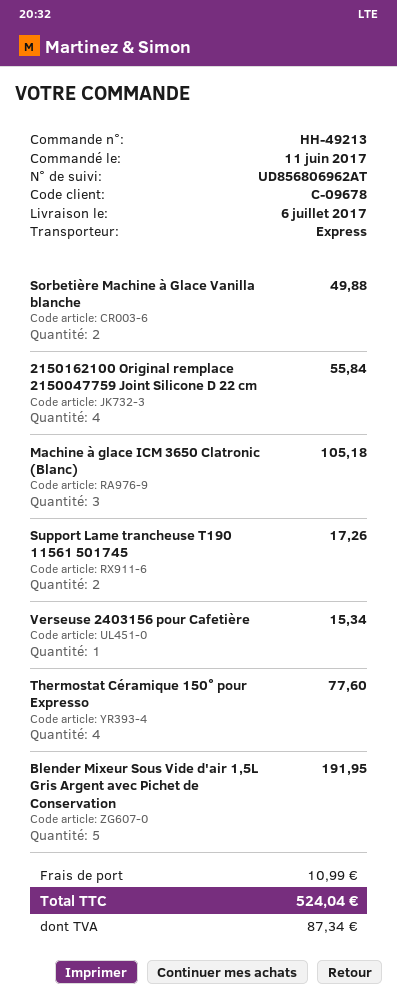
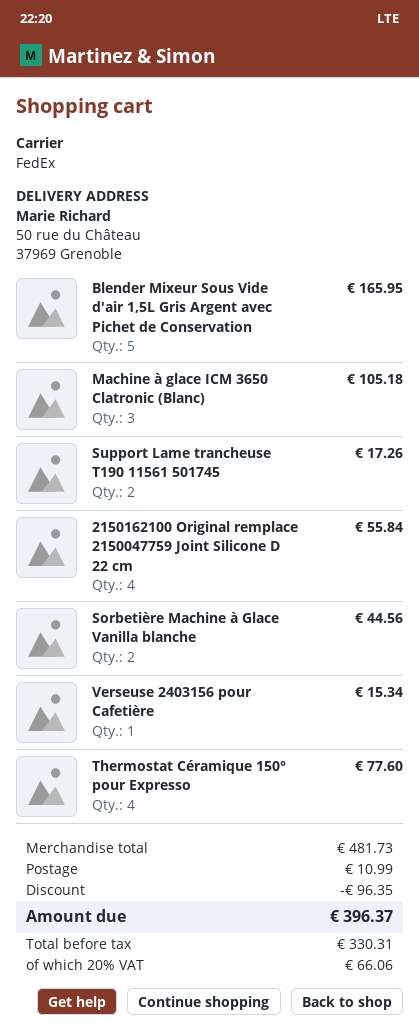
shipping method: express -> FedEx
Sorbetière Machine à Glace Vanilla blanche: 2 for 49.88 -> 2 for 44.56
Blender Mixeur Sous Vide d'air 1,5L Gris Argent avec Pichet de Conservation: 5 for 191.95 -> 5 for 165.95
discount: none -> 96.35
tax: 87.34 -> 66.06
total: 524.04 -> 396.37

